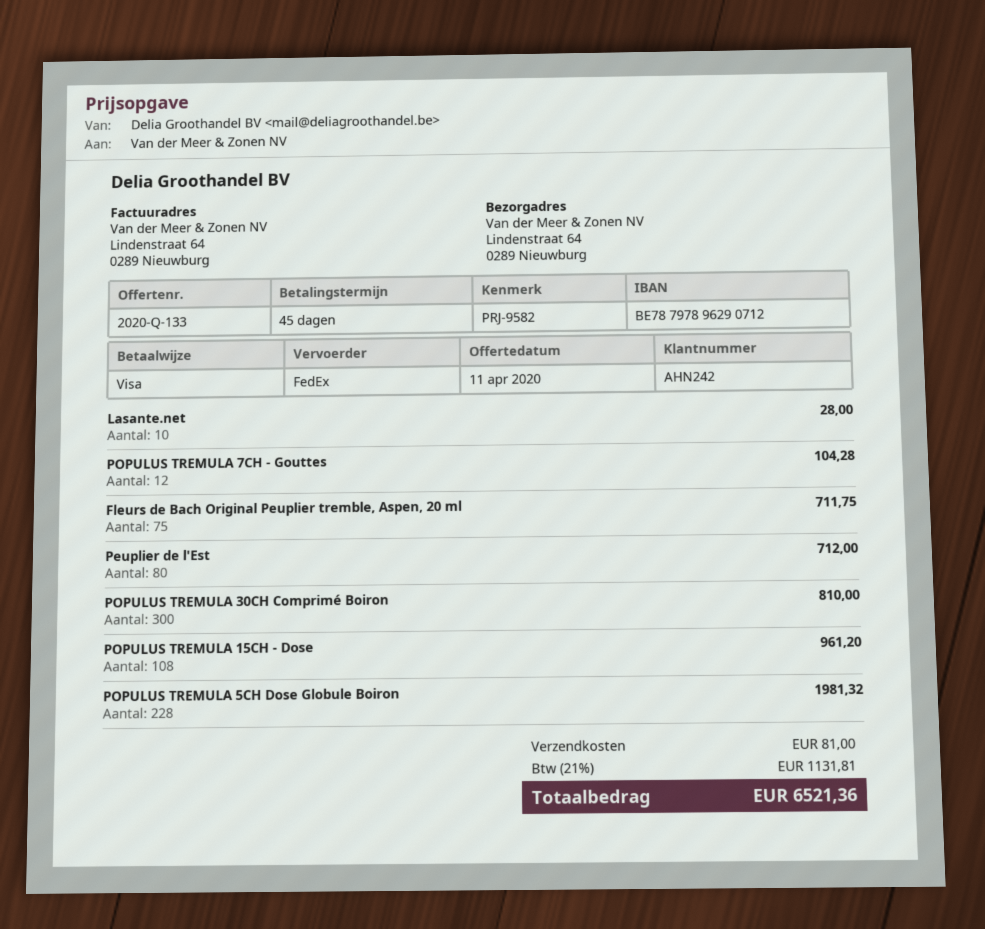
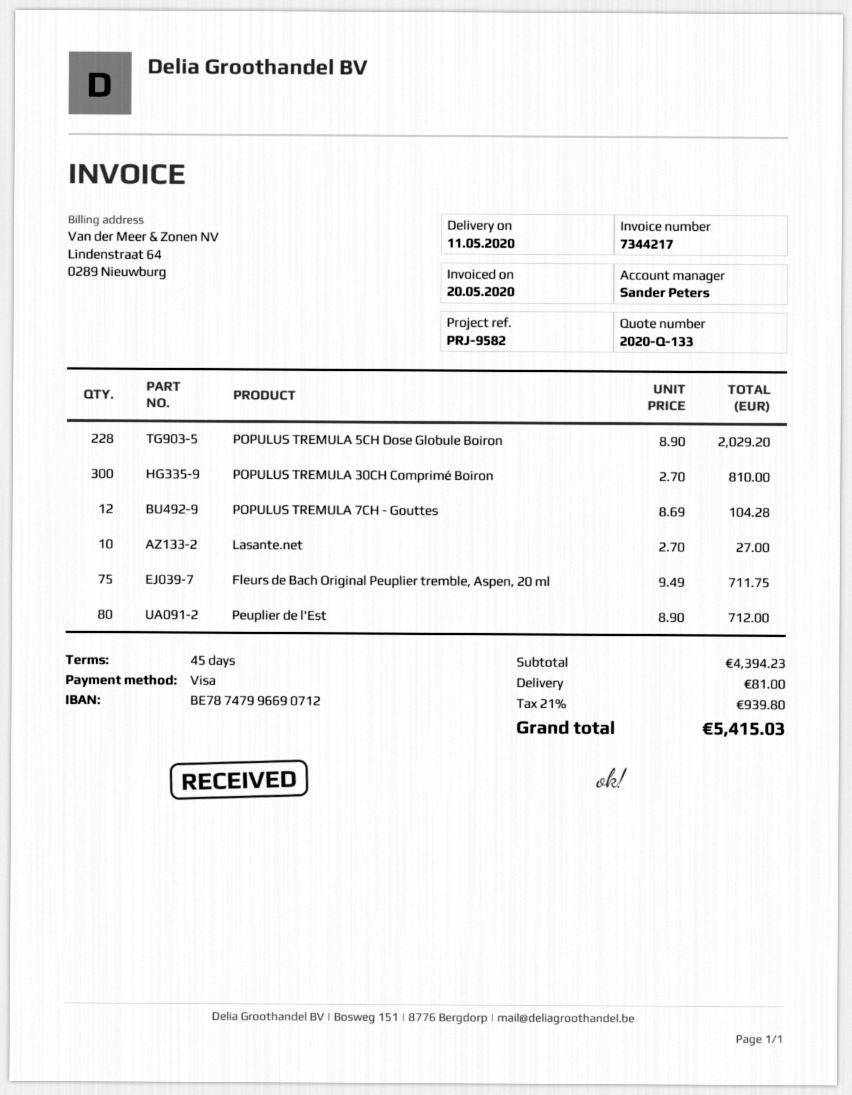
bank account: BE78797896290712 -> BE78747996690712
Lasante.net: 10 for 28.00 -> 10 for 27.00
POPULUS TREMULA 15CH - Dose: 108 for 961.20 -> none
POPULUS TREMULA 5CH Dose Globule Boiron: 228 for 1981.32 -> 228 for 2029.20
tax: 21% = 1131.81 -> 21% = 939.80
total: 6521.36 -> 5415.03

